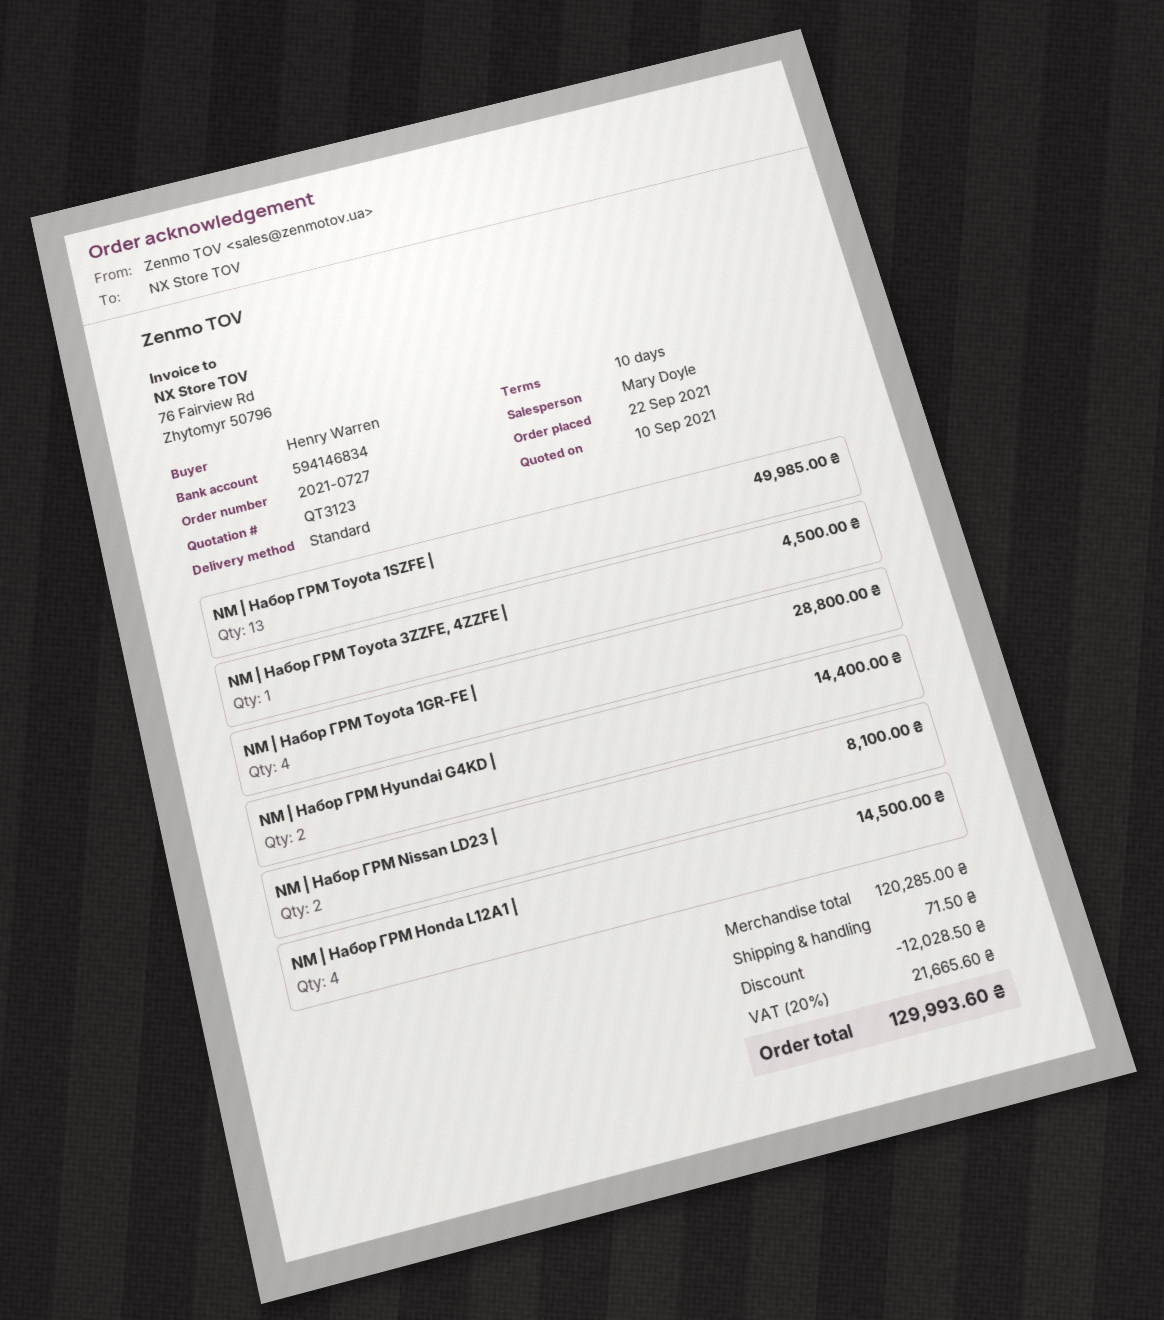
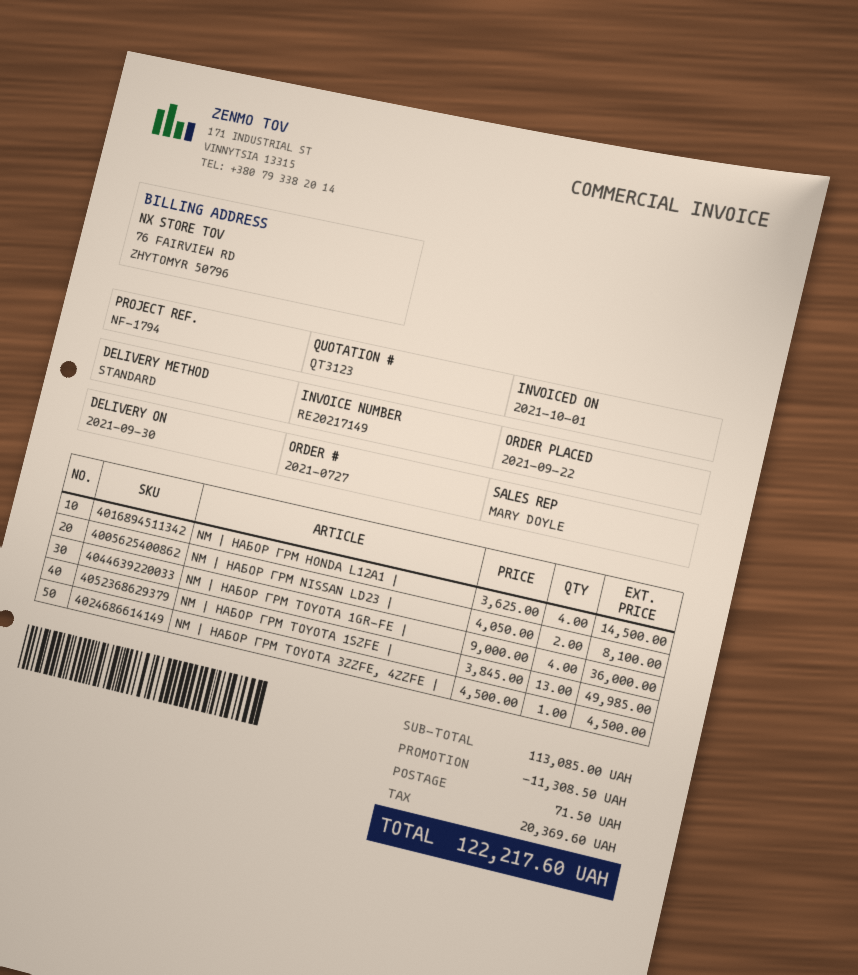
NM | Набор ГРМ Toyota 1GR-FE |: 4 for 28800.00 -> 4 for 36000.00
NM | Набор ГРМ Hyundai G4KD |: 2 for 14400.00 -> none
subtotal: 120285.00 -> 113085.00
discount: 12028.50 -> 11308.50
tax: 21665.60 -> 20369.60
total: 129993.60 -> 122217.60

